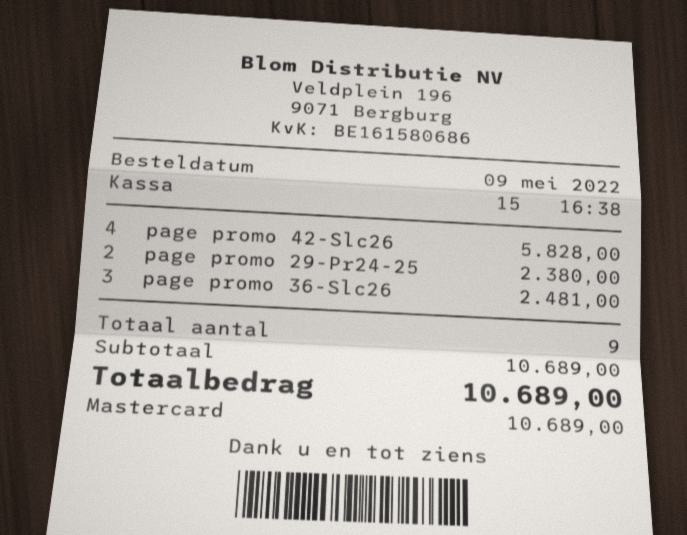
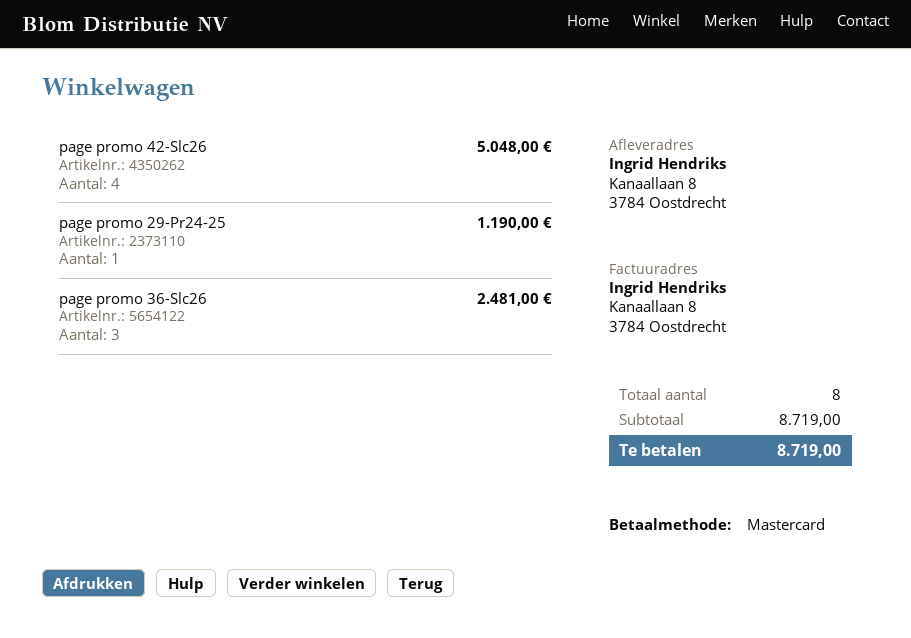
page promo 42-Slc26: 4 for 5828.00 -> 4 for 5048.00
page promo 29-Pr24-25: 2 for 2380.00 -> 1 for 1190.00
total quantity: 9 -> 8
subtotal: 10689.00 -> 8719.00
total: 10689.00 -> 8719.00

